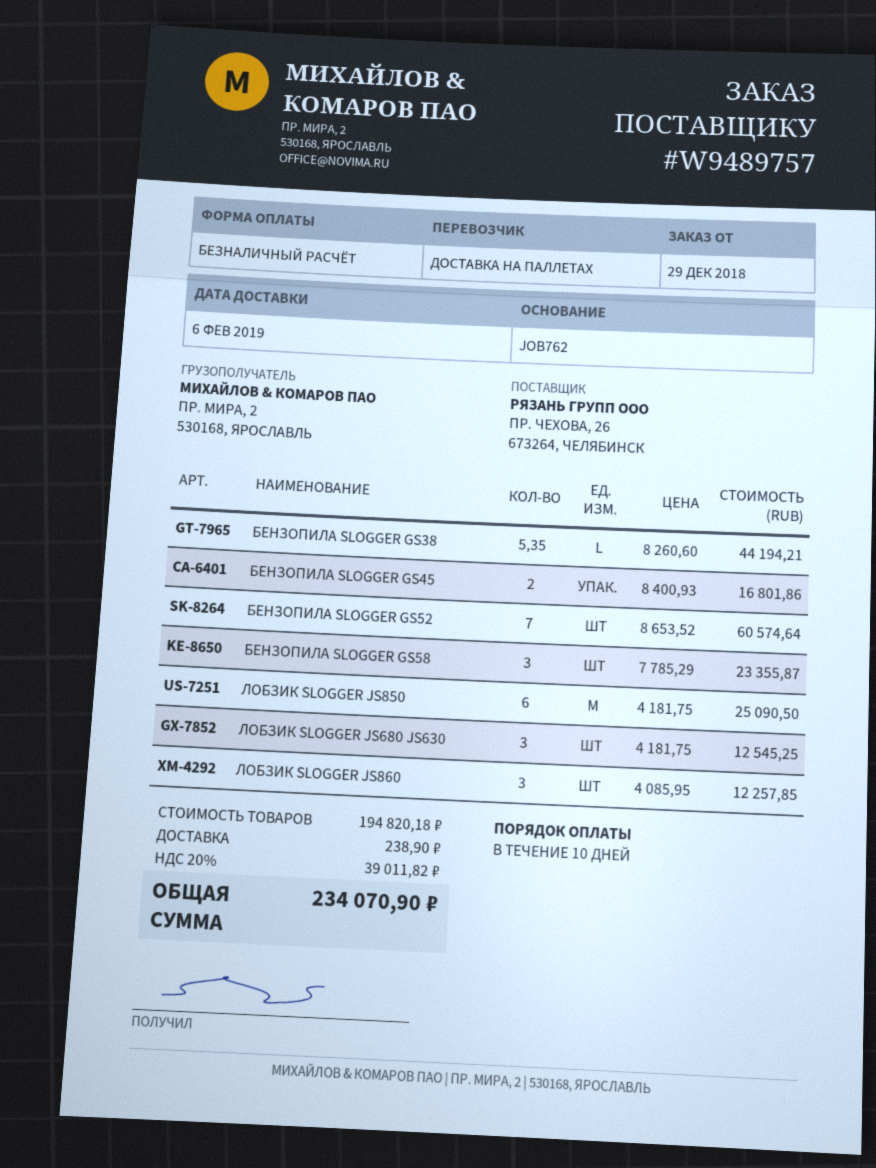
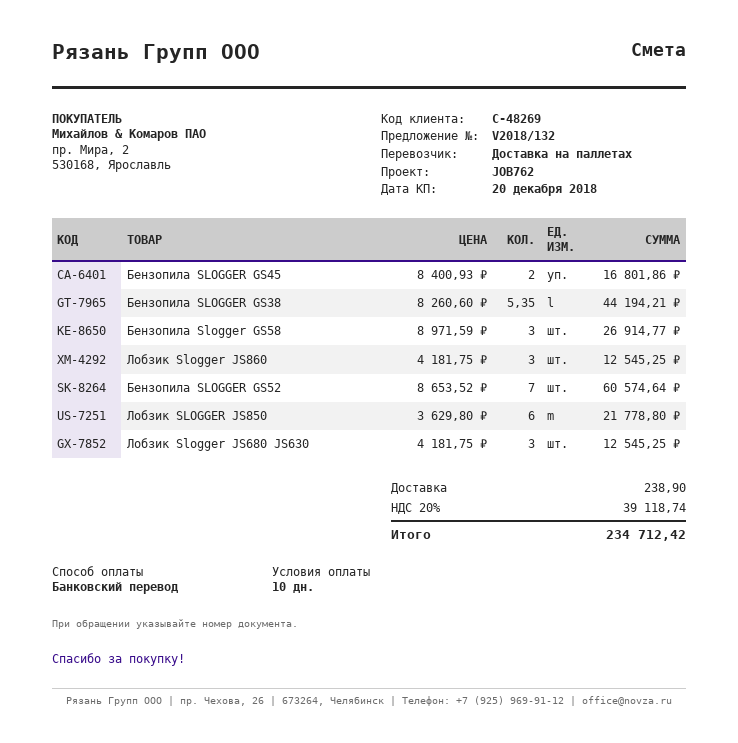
БЕНЗОПИЛА SLOGGER GS58: 3 x 7785.29 = 23355.87 -> 3 x 8971.59 = 26914.77
ЛОБЗИК SLOGGER JS850: 6 x 4181.75 = 25090.50 -> 6 x 3629.80 = 21778.80
ЛОБЗИК SLOGGER JS860: 3 x 4085.95 = 12257.85 -> 3 x 4181.75 = 12545.25
tax: 20% = 39011.82 -> 20% = 39118.74
total: 234070.90 -> 234712.42

